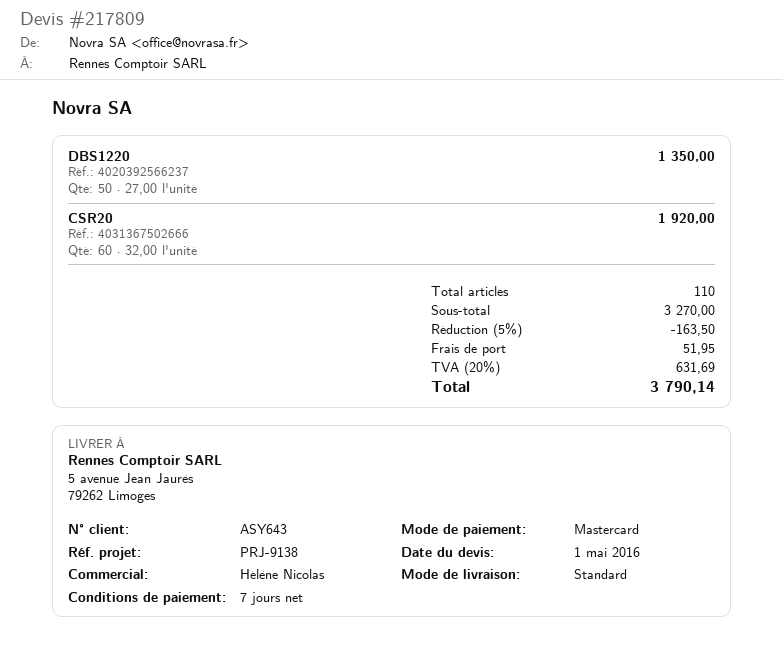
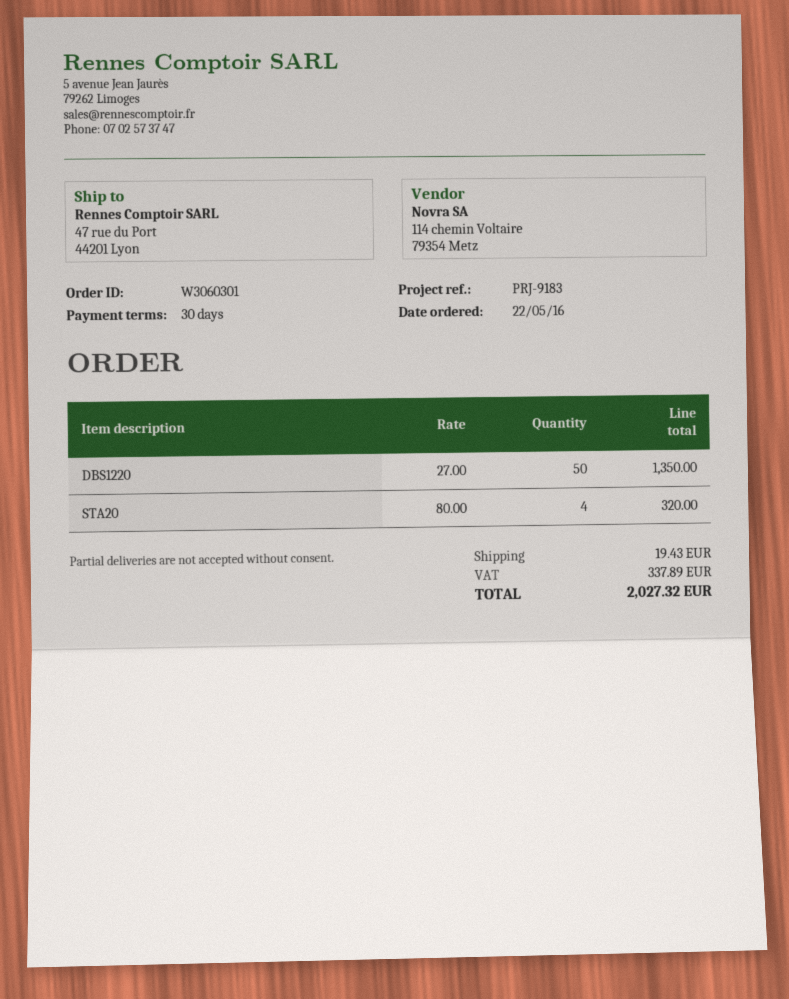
payment terms: 7 days -> 30 days
reference: PRJ-9138 -> PRJ-9183
ship to: 5 avenue Jean Jaurès, 79262 Limoges -> 47 rue du Port, 44201 Lyon
CSR20: 60 x 32.00 = 1920.00 -> none
STA20: none -> 4 x 80.00 = 320.00
discount: 5% = 163.50 -> none
shipping: 51.95 -> 19.43
tax: 631.69 -> 337.89
total: 3790.14 -> 2027.32

